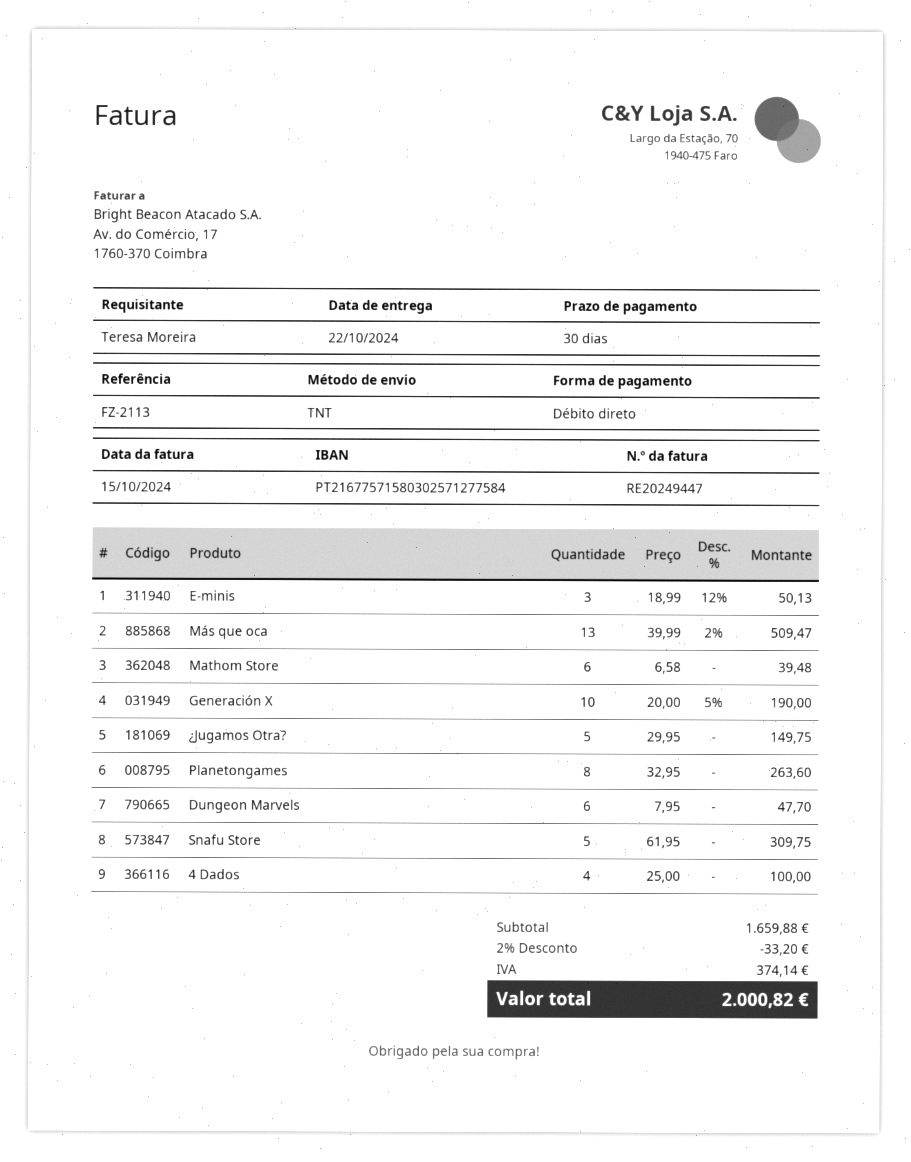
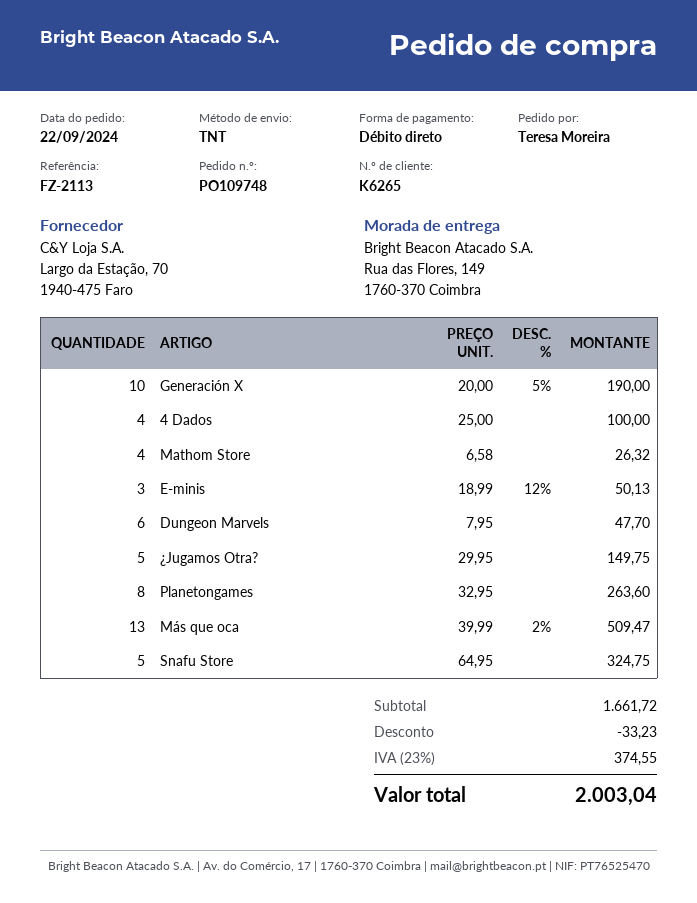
Mathom Store: 6 x 6.58 = 39.48 -> 4 x 6.58 = 26.32
Snafu Store: 5 x 61.95 = 309.75 -> 5 x 64.95 = 324.75
subtotal: 1659.88 -> 1661.72
discount: 33.20 -> 33.23
tax: 374.14 -> 374.55
total: 2000.82 -> 2003.04

